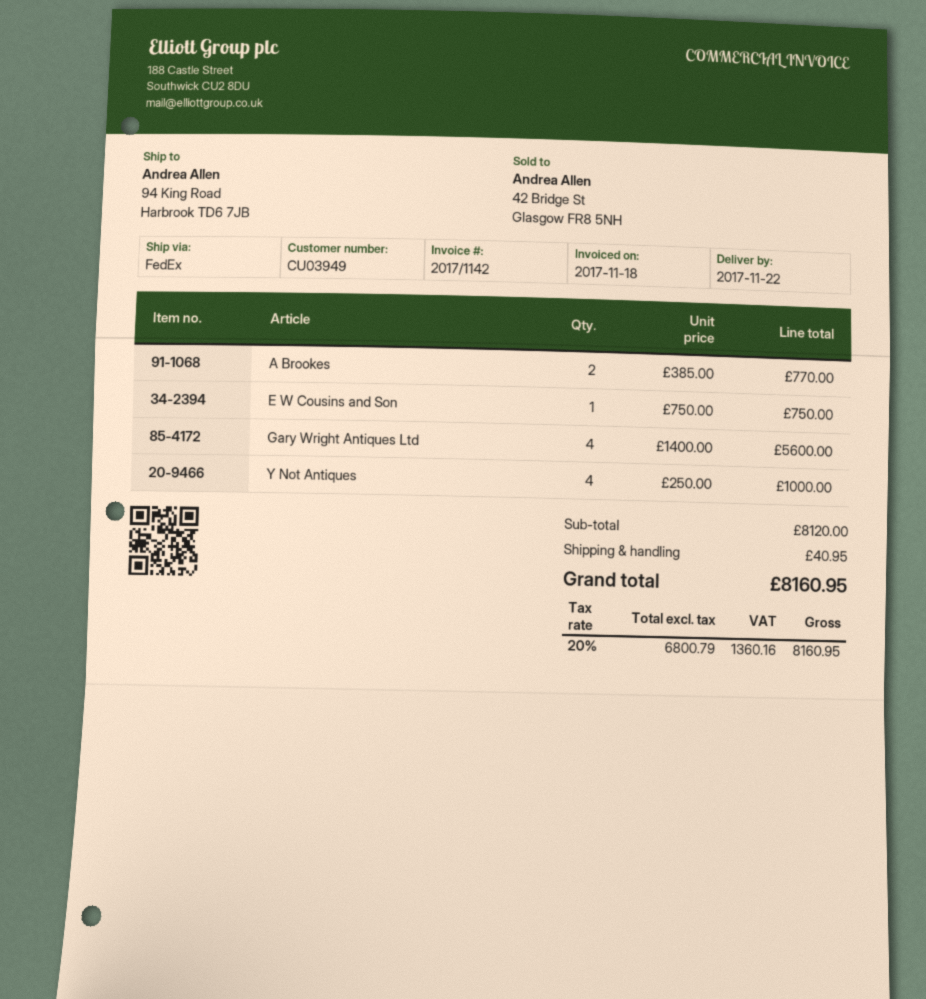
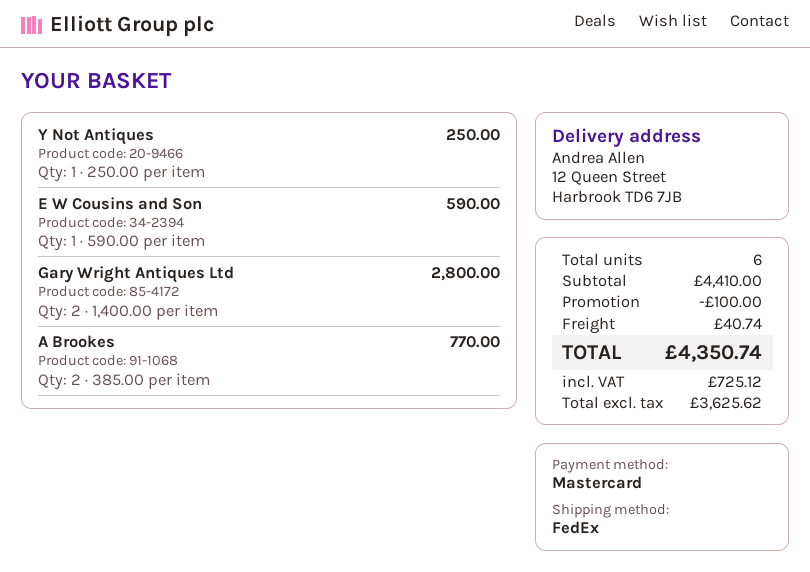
ship to: 94 King Road, Harbrook TD6 7JB -> 12 Queen Street, Harbrook TD6 7JB
E W Cousins and Son: 1 x 750.00 = 750.00 -> 1 x 590.00 = 590.00
Gary Wright Antiques Ltd: 4 x 1400.00 = 5600.00 -> 2 x 1400.00 = 2800.00
Y Not Antiques: 4 x 250.00 = 1000.00 -> 1 x 250.00 = 250.00
subtotal: 8120.00 -> 4410.00
discount: none -> 100.00
shipping: 40.95 -> 40.74
net: 6800.79 -> 3625.62
tax: 1360.16 -> 725.12
total: 8160.95 -> 4350.74

